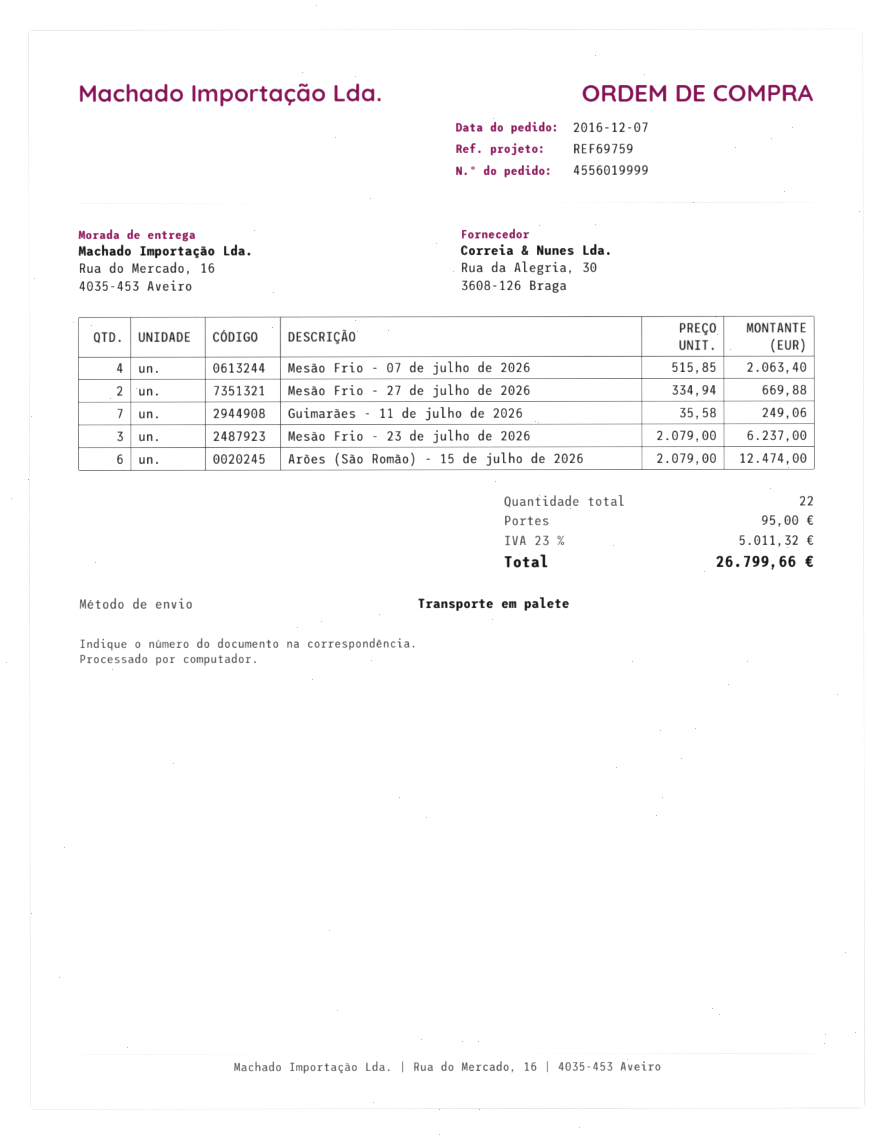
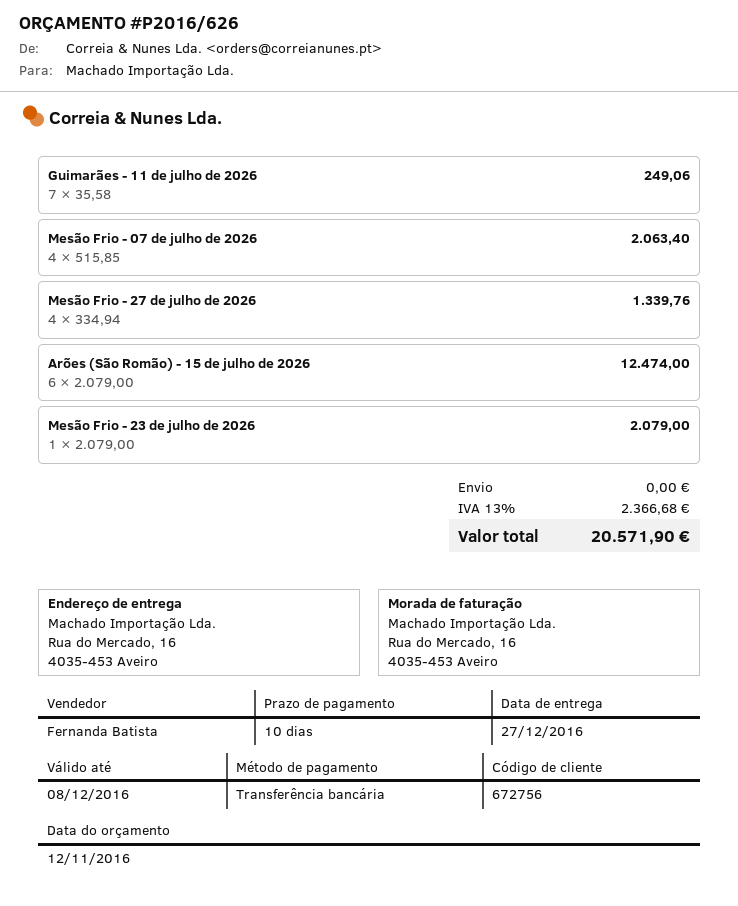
Mesão Frio - 27 de julho de 2026: 2 x 334.94 = 669.88 -> 4 x 334.94 = 1339.76
Mesão Frio - 23 de julho de 2026: 3 x 2079.00 = 6237.00 -> 1 x 2079.00 = 2079.00
shipping: 95.00 -> 0.00
tax: 23% = 5011.32 -> 13% = 2366.68
total: 26799.66 -> 20571.90

